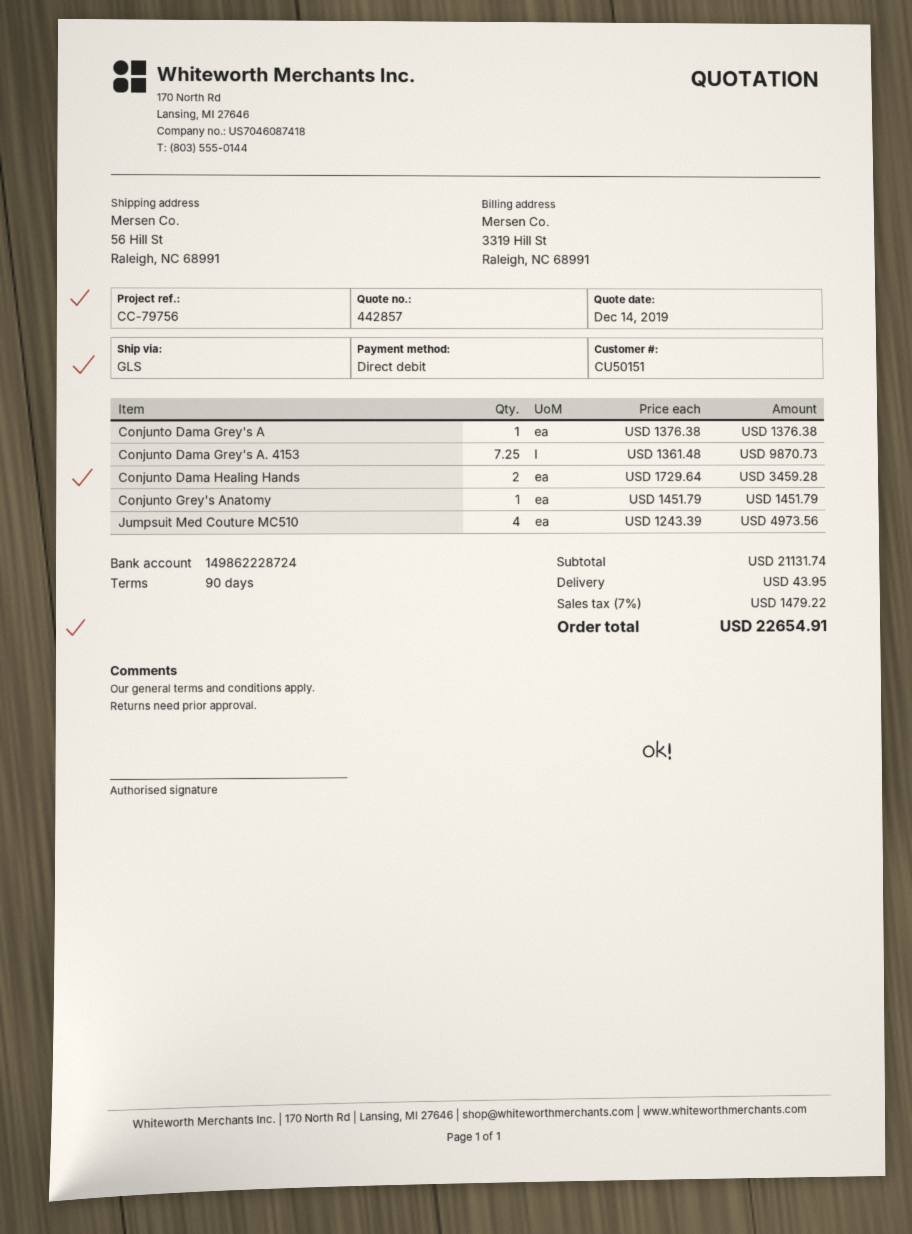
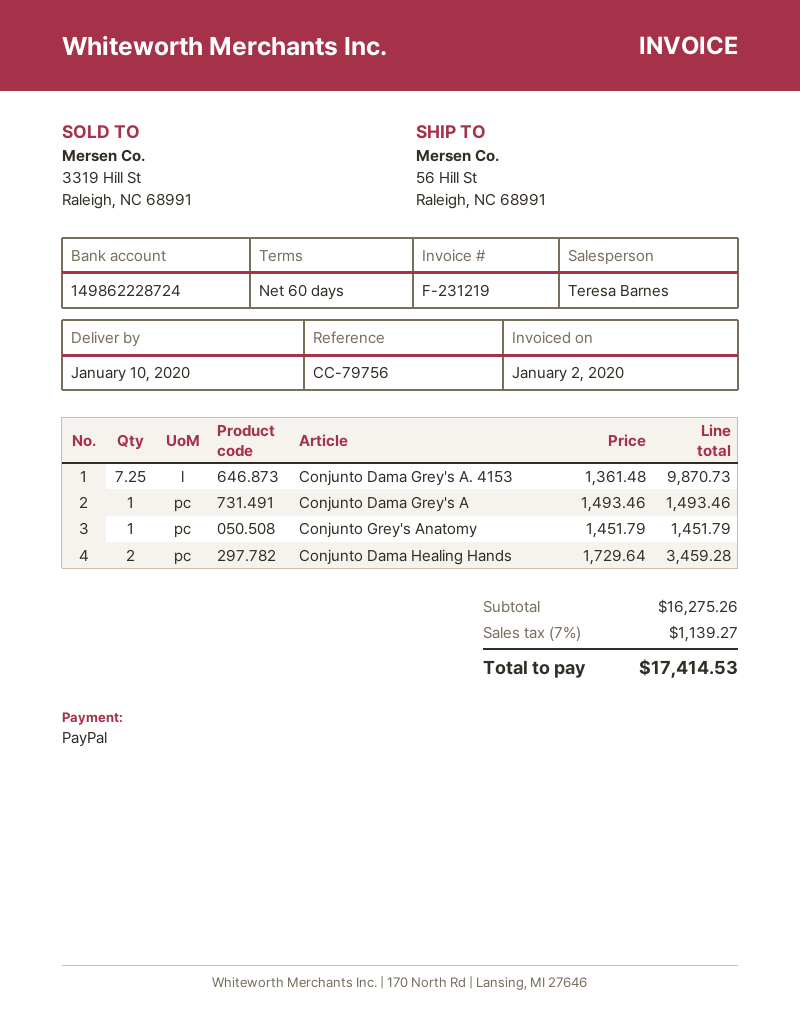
payment terms: 90 days -> 60 days
payment method: direct debit -> PayPal
Conjunto Dama Grey's A: 1 x 1376.38 = 1376.38 -> 1 x 1493.46 = 1493.46
Jumpsuit Med Couture MC510: 4 x 1243.39 = 4973.56 -> none
subtotal: 21131.74 -> 16275.26
shipping: 43.95 -> none
tax: 7% = 1479.22 -> 7% = 1139.27
total: 22654.91 -> 17414.53

